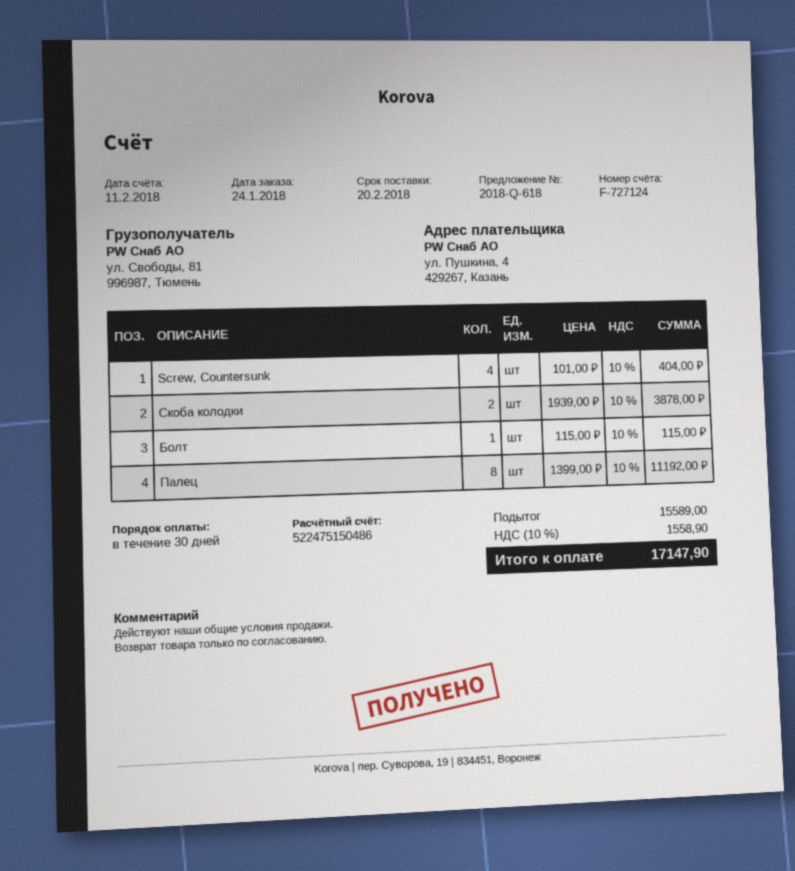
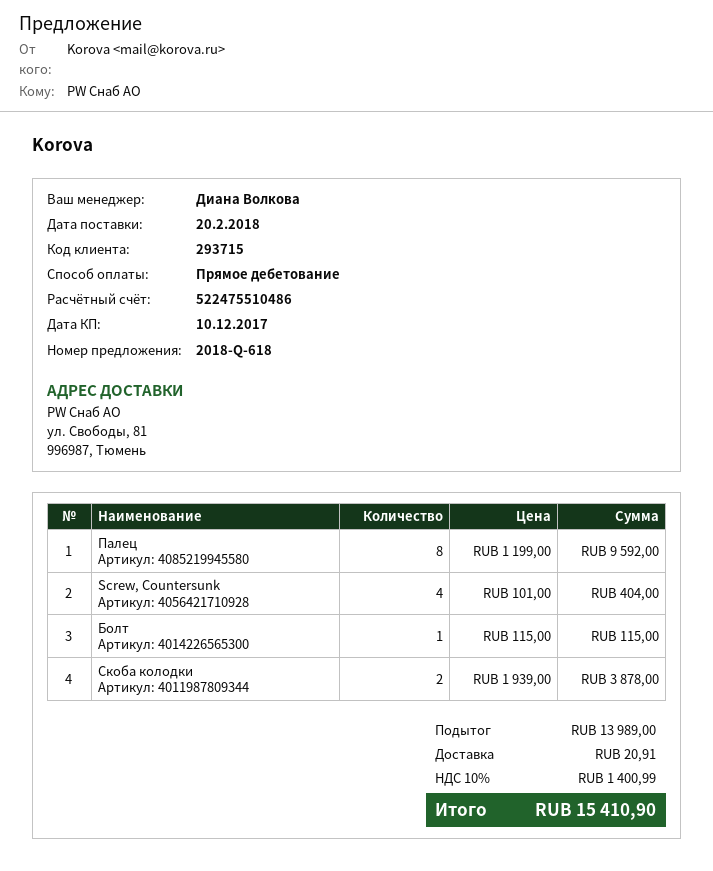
bank account: 522475150486 -> 522475510486
Палец: 8 x 1399.00 = 11192.00 -> 8 x 1199.00 = 9592.00
subtotal: 15589.00 -> 13989.00
shipping: none -> 20.91
tax: 10% = 1558.90 -> 10% = 1400.99
total: 17147.90 -> 15410.90

